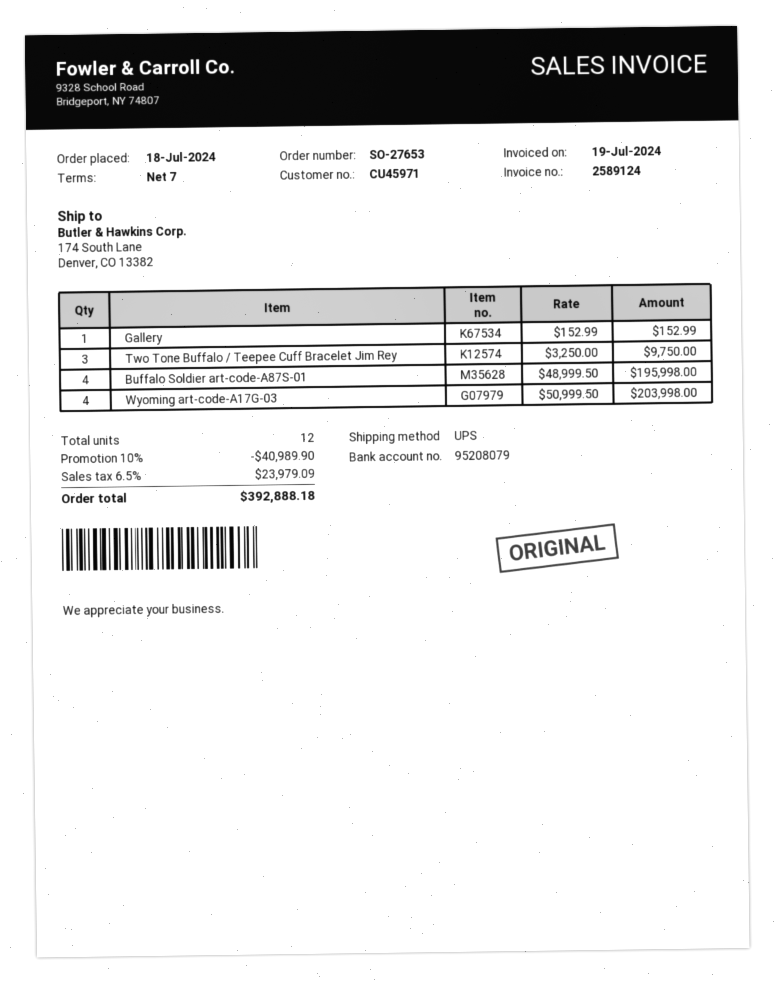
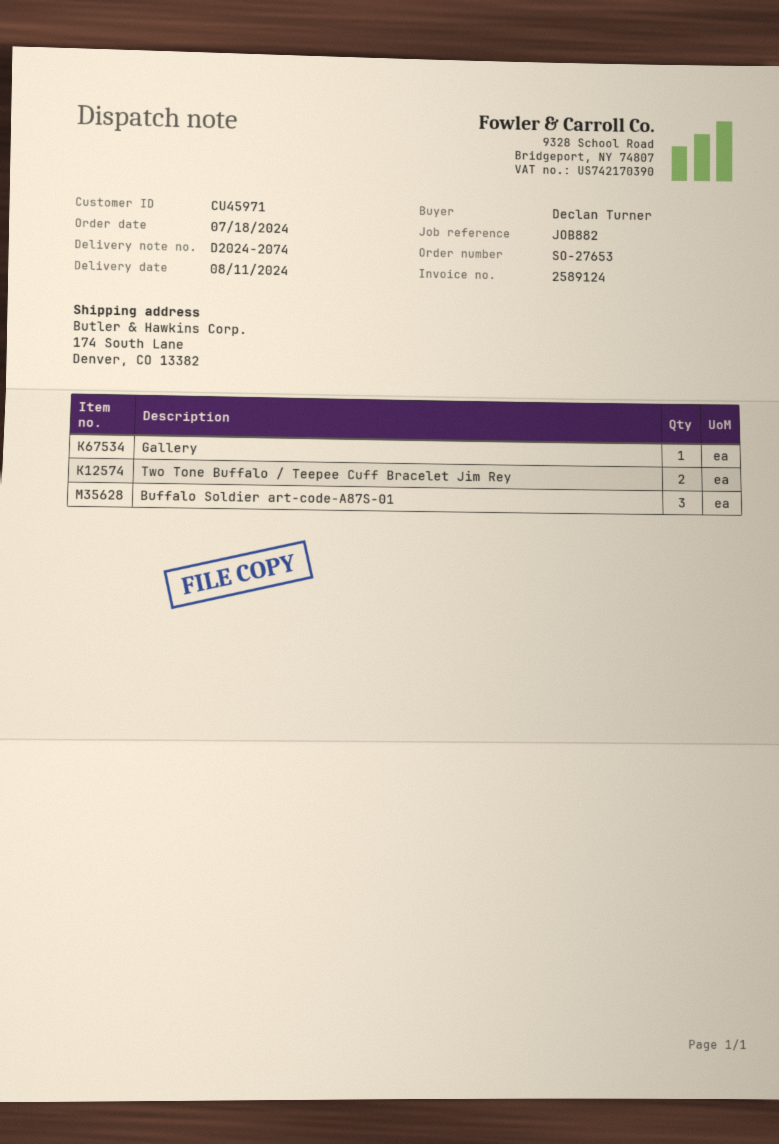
Two Tone Buffalo / Teepee Cuff Bracelet Jim Rey: 3 -> 2
Buffalo Soldier art-code-A87S-01: 4 -> 3
Wyoming art-code-A17G-03: 4 -> none

